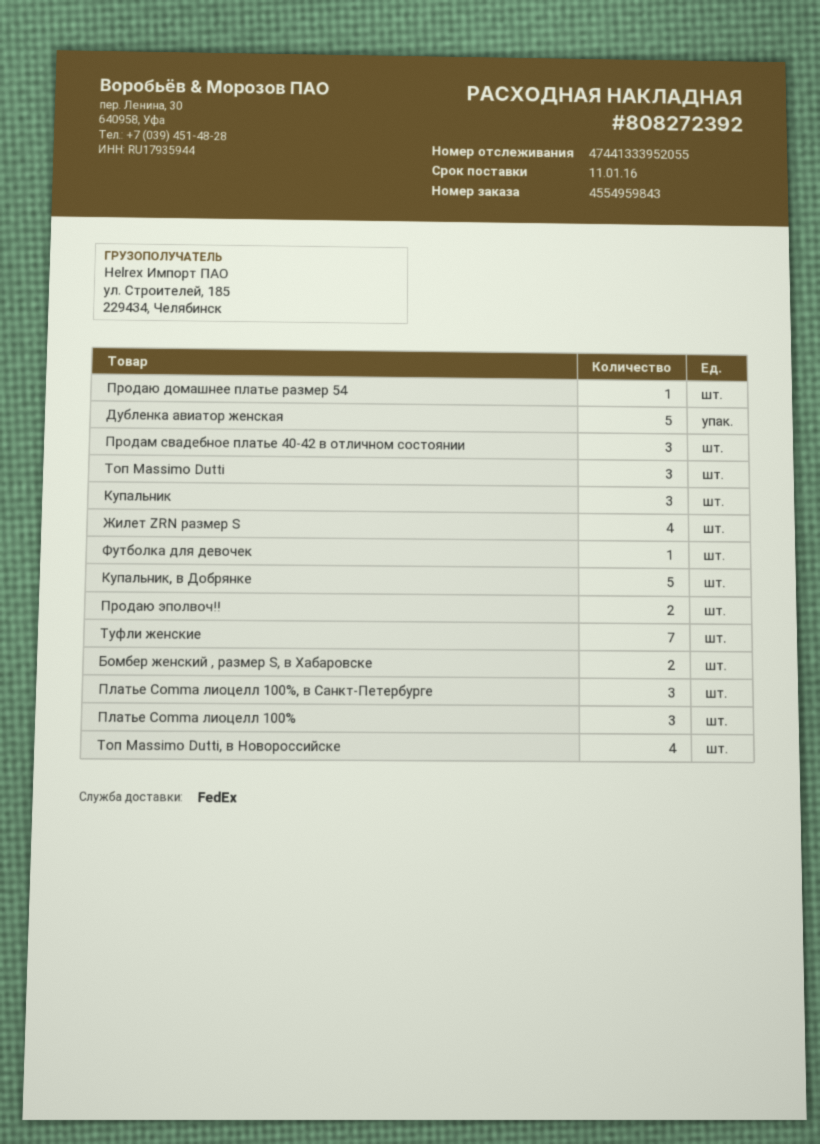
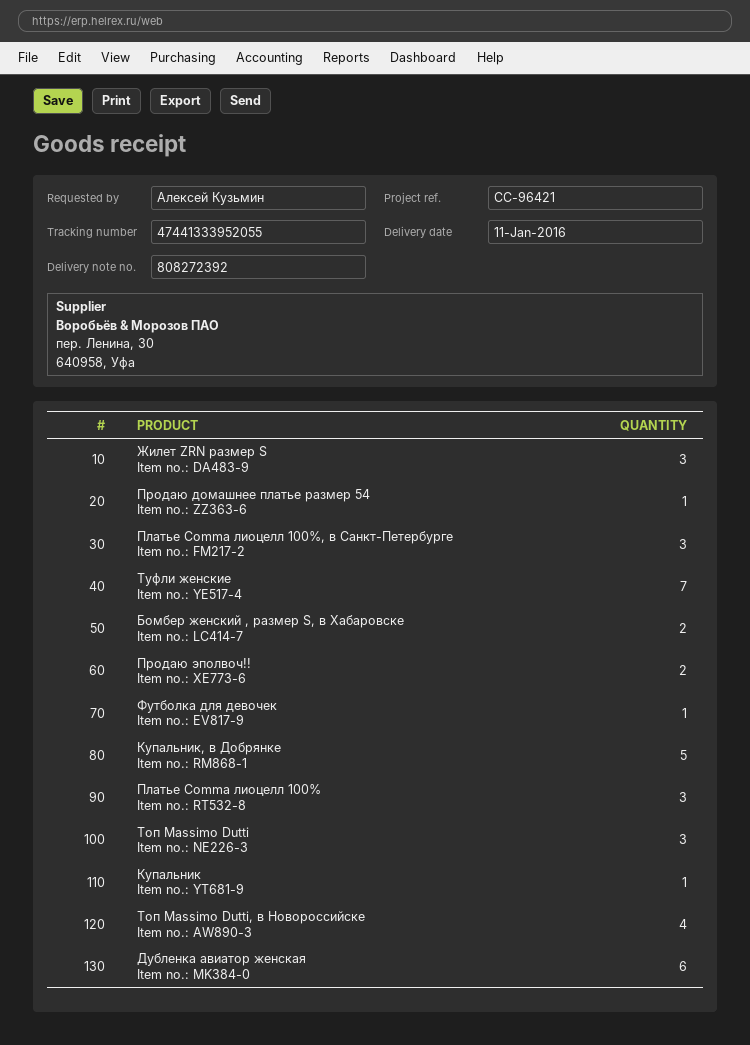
Дубленка авиатор женская: 5 -> 6
Продам свадебное платье 40-42 в отличном состоянии: 3 -> none
Купальник: 3 -> 1
Жилет ZRN размер S: 4 -> 3

